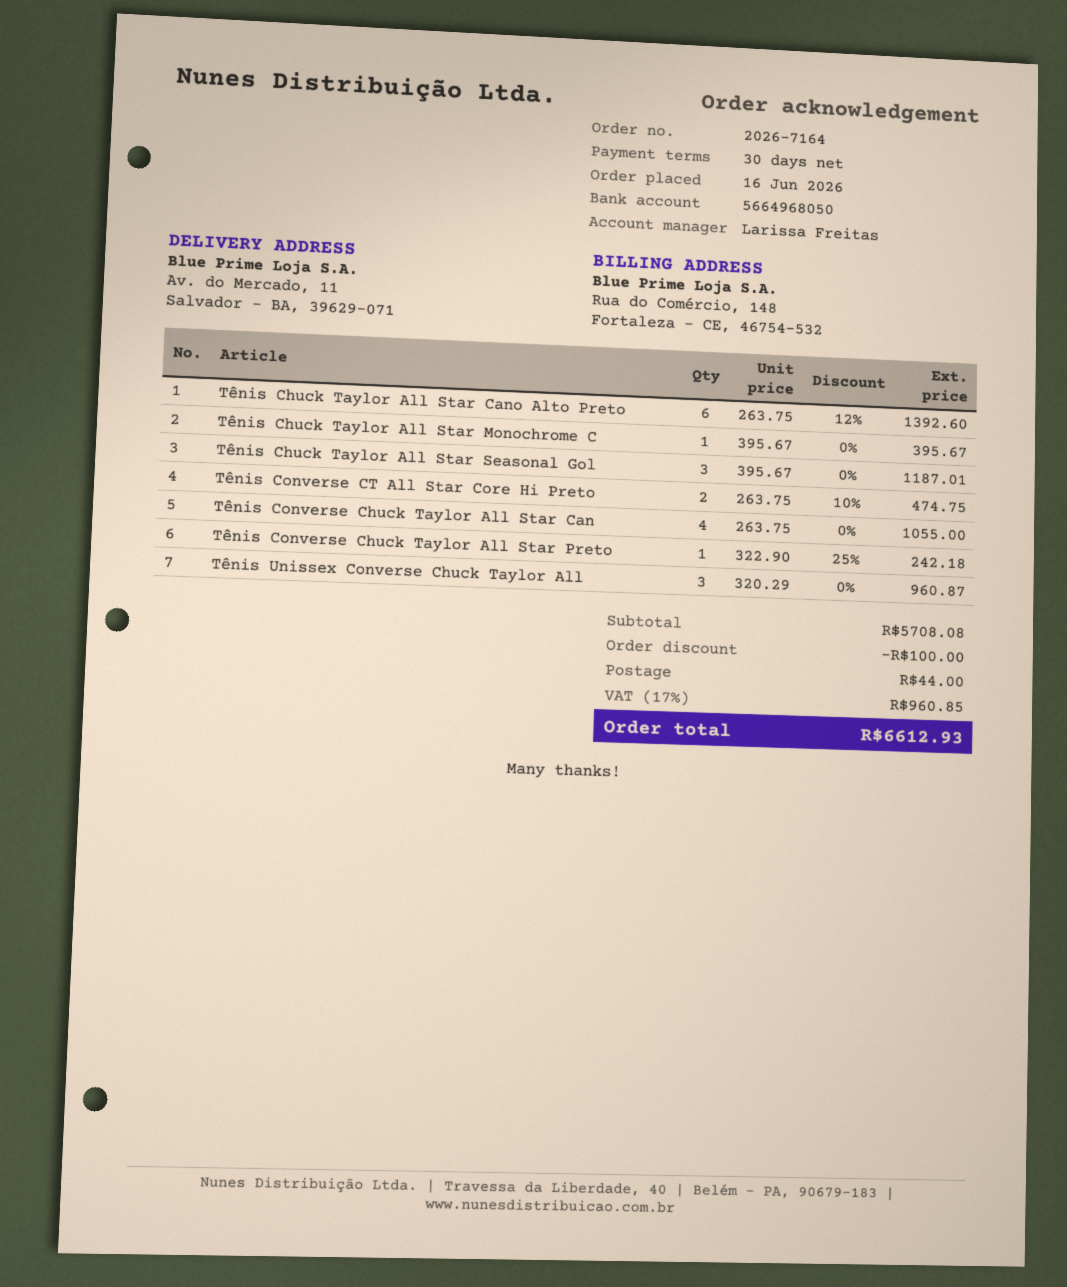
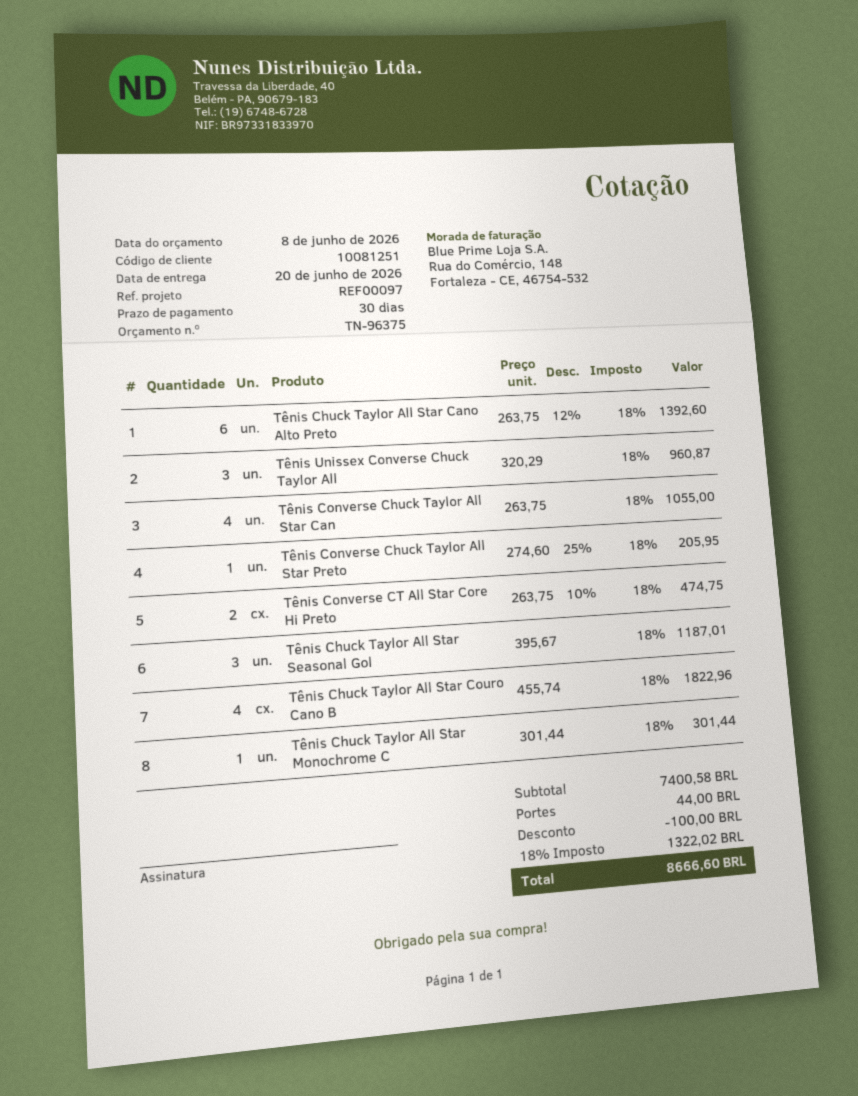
Tênis Chuck Taylor All Star Monochrome C: 1 x 395.67 = 395.67 -> 1 x 301.44 = 301.44
Tênis Converse Chuck Taylor All Star Preto: 1 x 322.90 - 25% = 242.18 -> 1 x 274.60 - 25% = 205.95
Tênis Chuck Taylor All Star Couro Cano B: none -> 4 x 455.74 = 1822.96
subtotal: 5708.08 -> 7400.58
tax: 17% = 960.85 -> 18% = 1322.02
total: 6612.93 -> 8666.60

